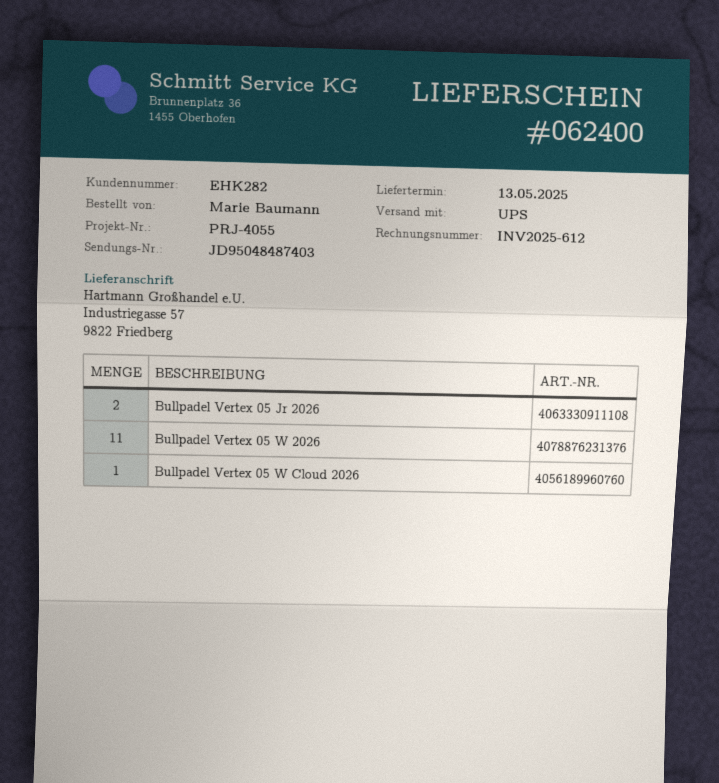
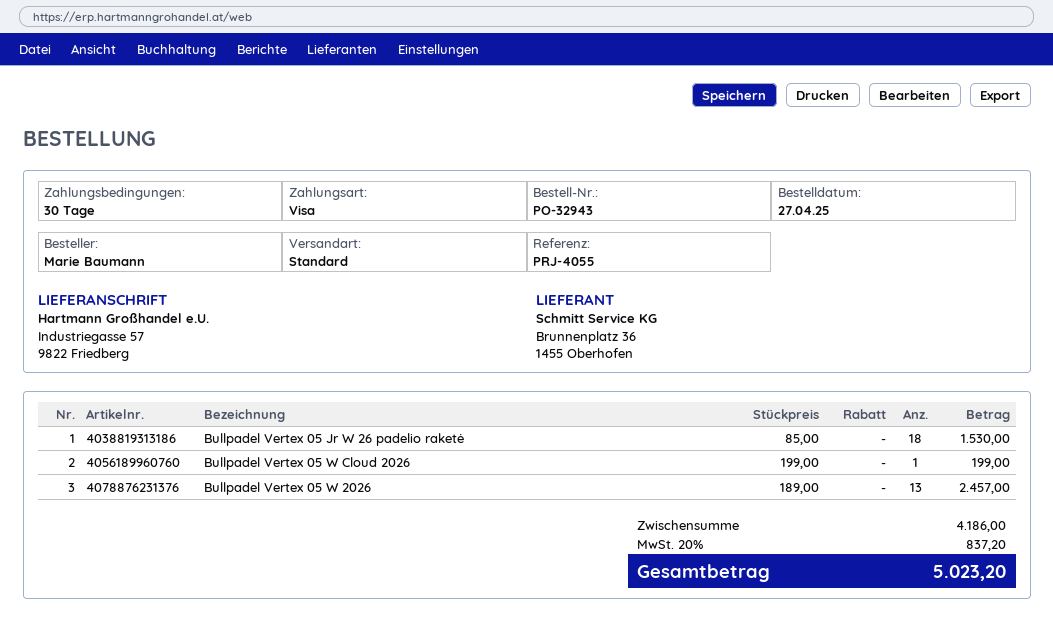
shipping method: UPS -> standard
Bullpadel Vertex 05 Jr 2026: 2 -> none
Bullpadel Vertex 05 W 2026: 11 -> 13
Bullpadel Vertex 05 Jr W 26 padelio raketė: none -> 18

